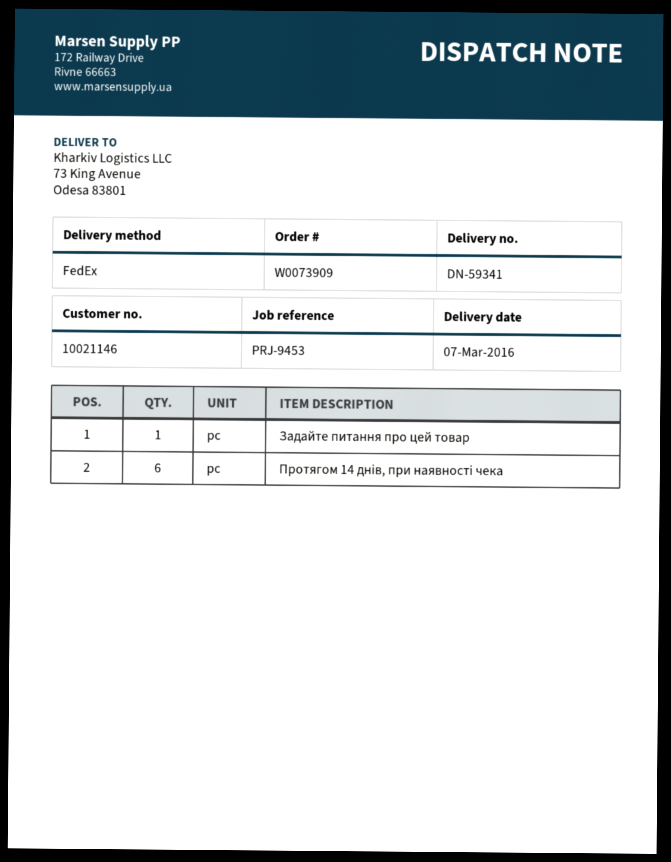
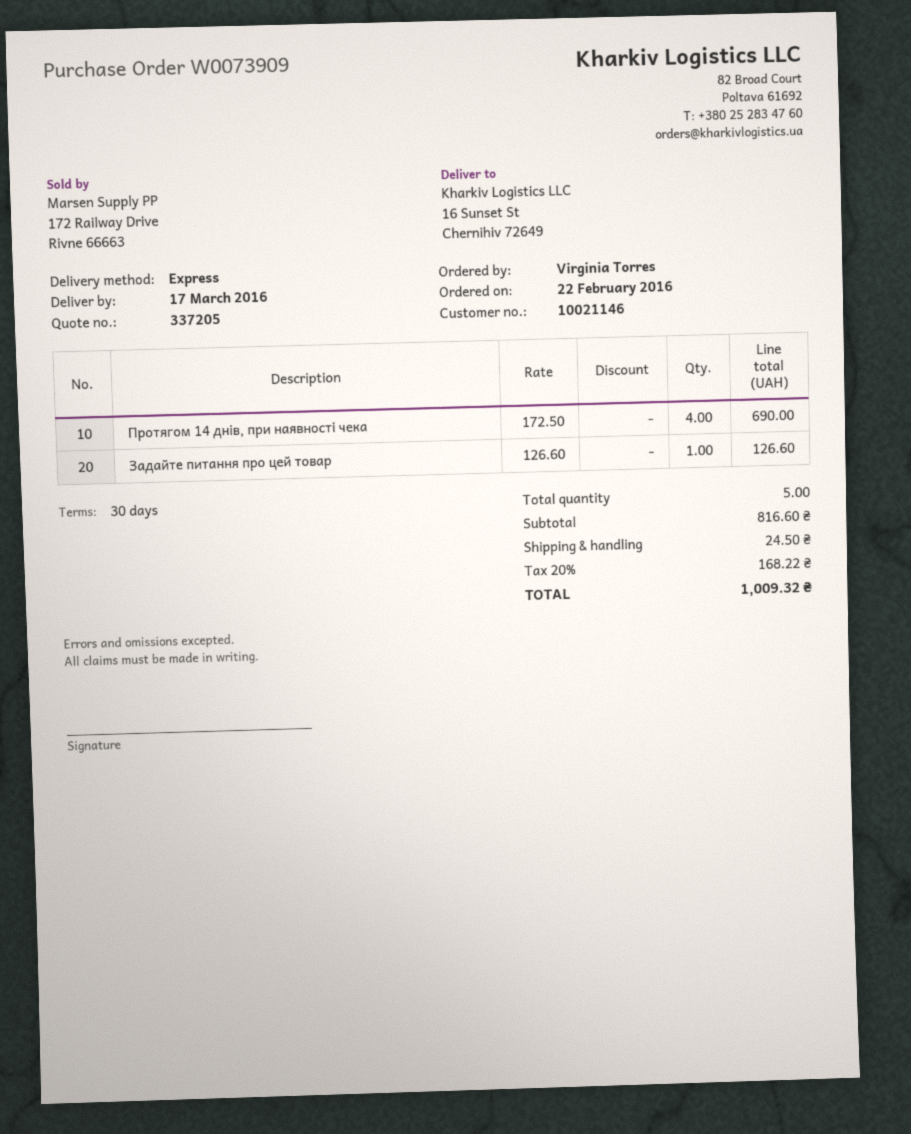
delivery date: 2016-03-07 -> 2016-03-17
shipping method: FedEx -> express
ship to: 73 King Avenue, Odesa 83801 -> 16 Sunset St, Chernihiv 72649
Протягом 14 днів, при наявності чека: 6 -> 4

